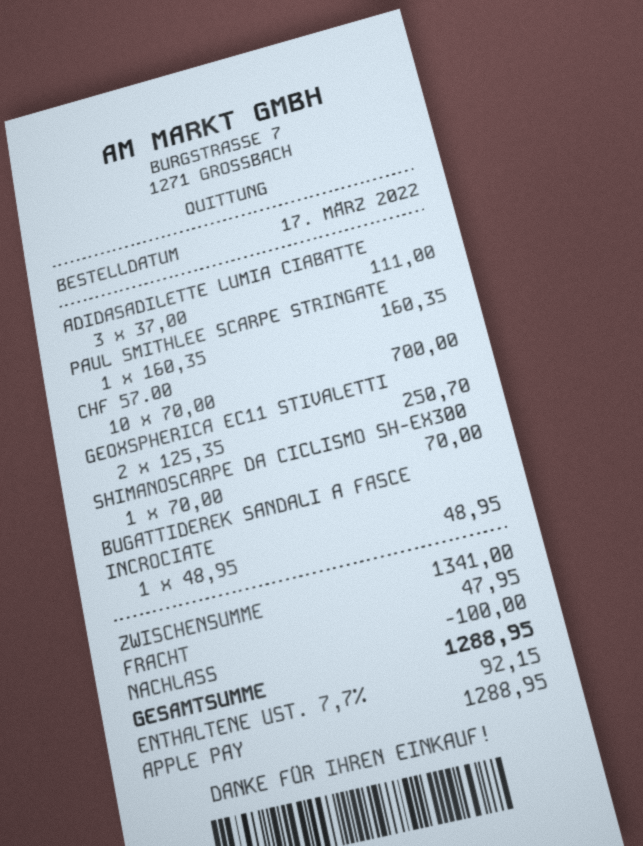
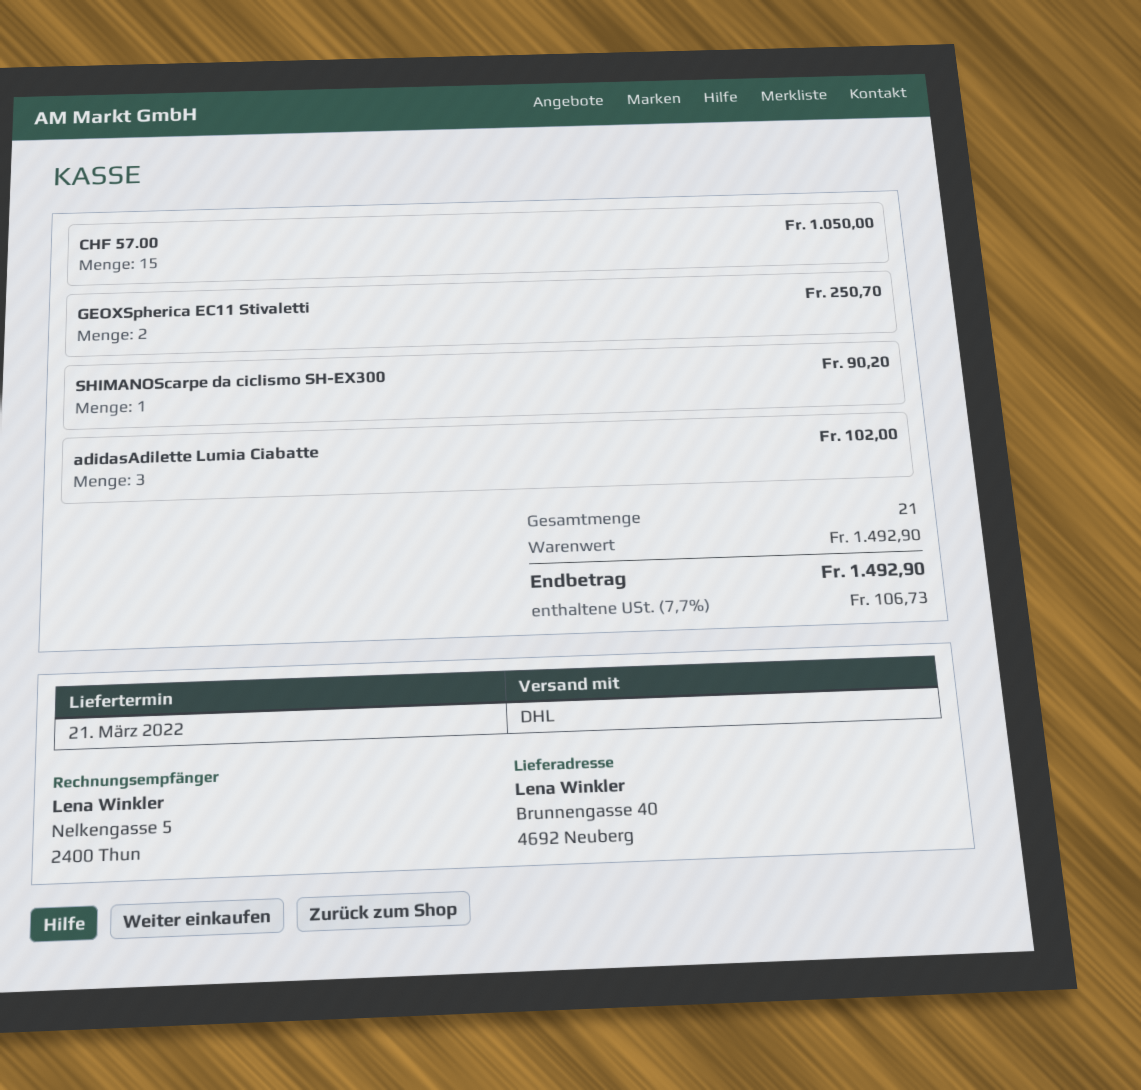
ADIDASADILETTE LUMIA CIABATTE: 3 for 111.00 -> 3 for 102.00
PAUL SMITHLEE SCARPE STRINGATE: 1 for 160.35 -> none
CHF 57.00: 10 for 700.00 -> 15 for 1050.00
SHIMANOSCARPE DA CICLISMO SH-EX300: 1 for 70.00 -> 1 for 90.20
BUGATTIDEREK SANDALI A FASCE INCROCIATE: 1 for 48.95 -> none
subtotal: 1341.00 -> 1492.90
discount: 100.00 -> none
shipping: 47.95 -> none
tax: 7.7% = 92.15 -> 7.7% = 106.73
total: 1288.95 -> 1492.90

